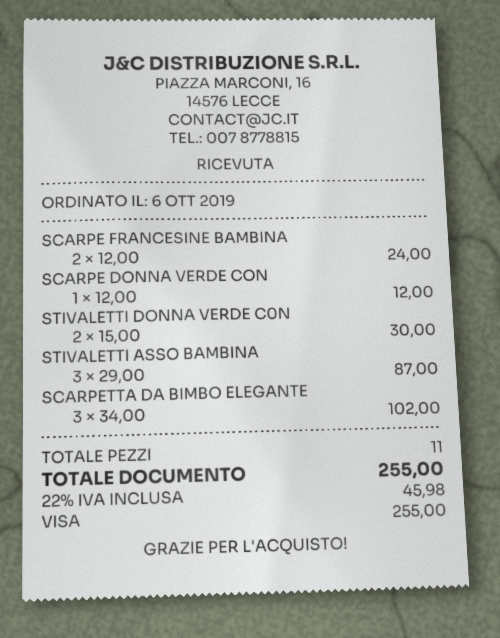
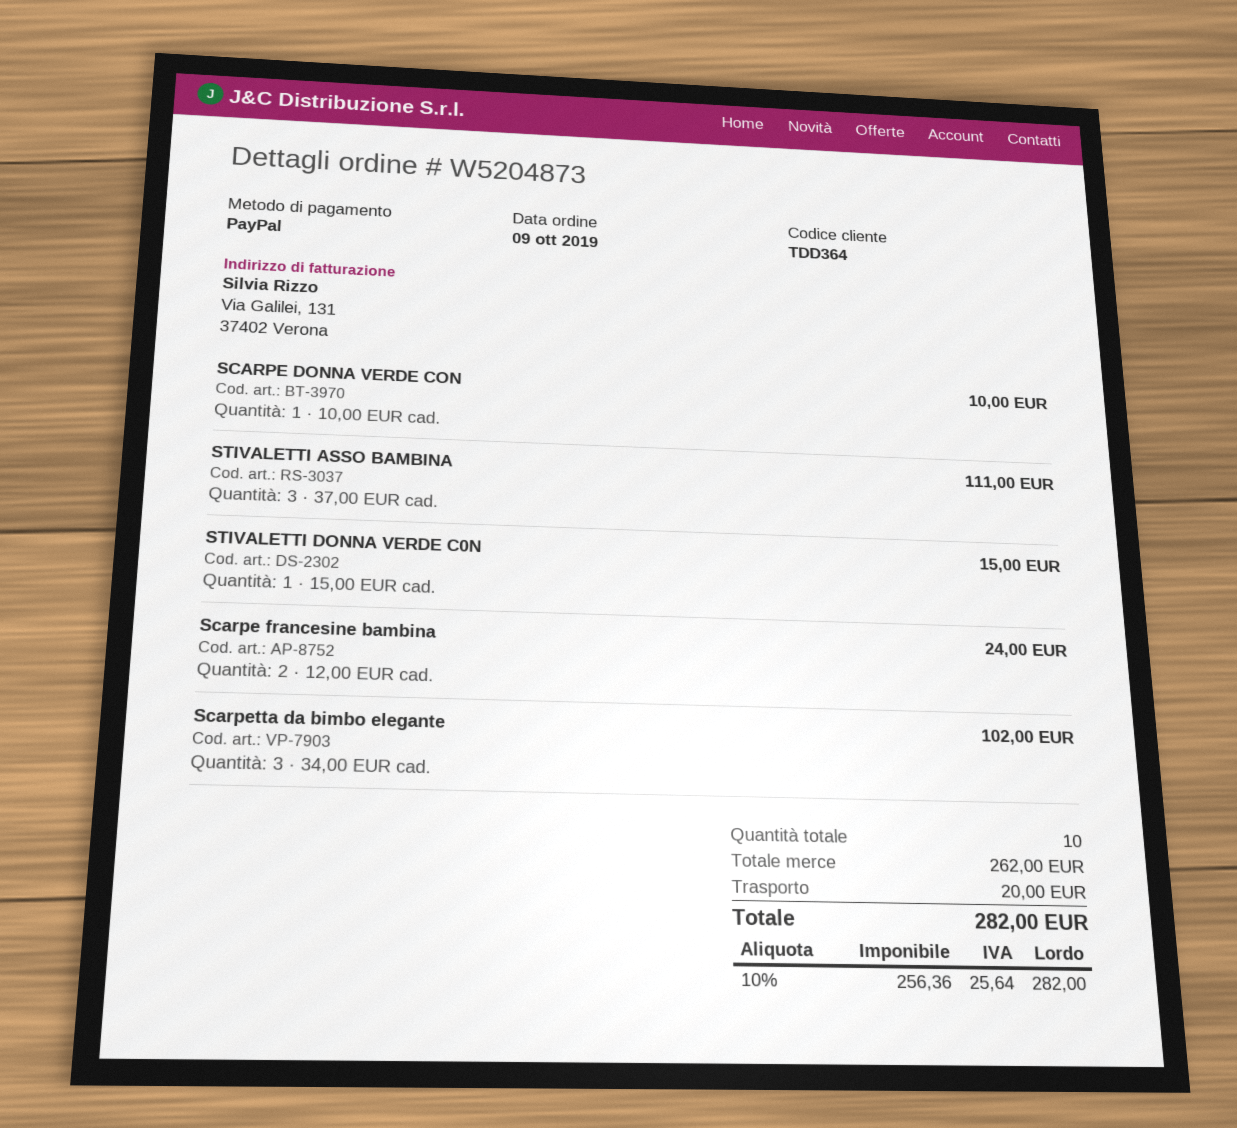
order date: 2019-10-06 -> 2019-10-09
payment method: Visa -> PayPal
SCARPE DONNA VERDE CON: 1 x 12.00 = 12.00 -> 1 x 10.00 = 10.00
STIVALETTI DONNA VERDE C0N: 2 x 15.00 = 30.00 -> 1 x 15.00 = 15.00
STIVALETTI ASSO BAMBINA: 3 x 29.00 = 87.00 -> 3 x 37.00 = 111.00
total quantity: 11 -> 10
shipping: none -> 20.00
tax: 22% = 45.98 -> 10% = 25.64
total: 255.00 -> 282.00

